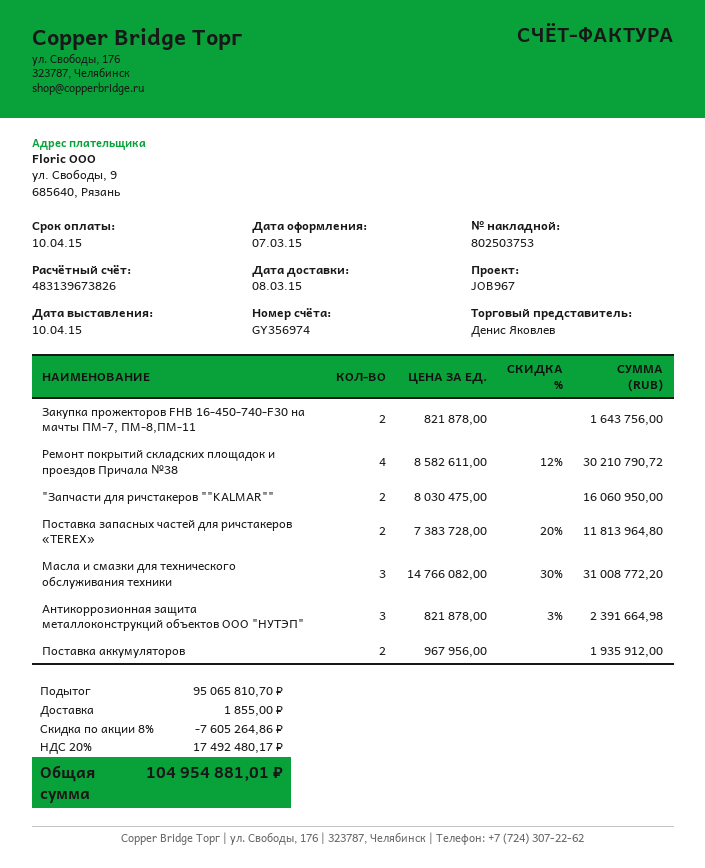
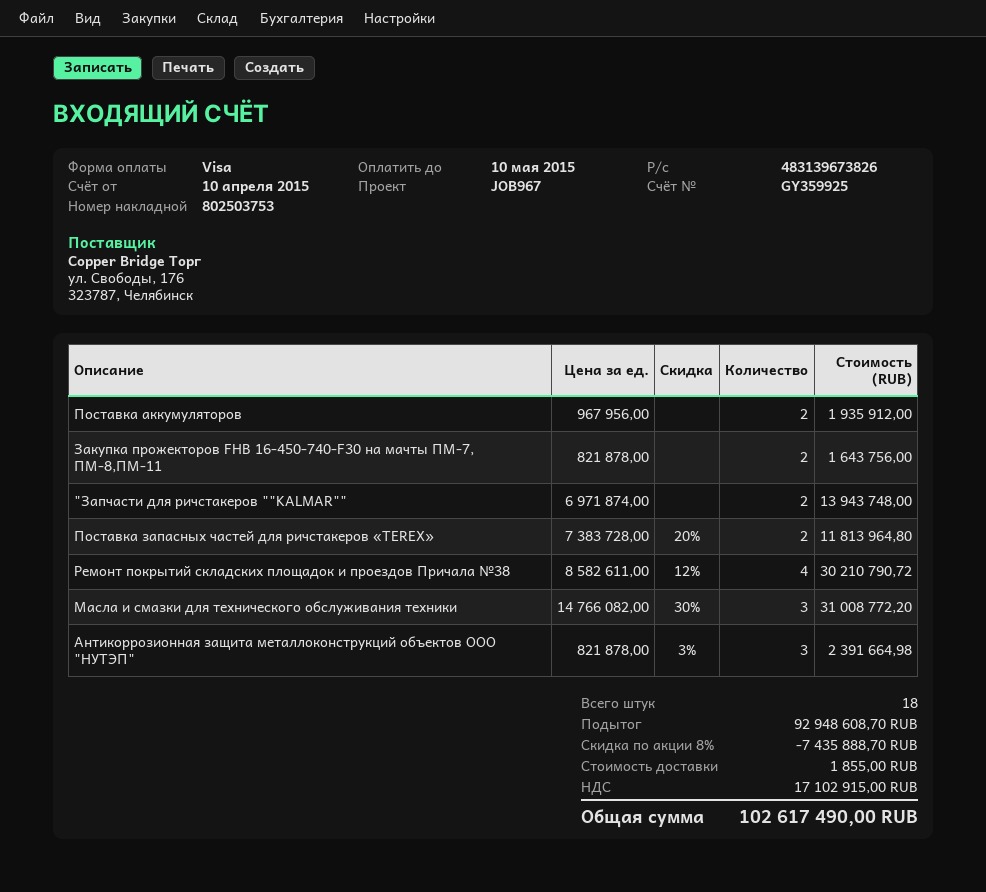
invoice number: GY356974 -> GY359925
due date: 2015-04-10 -> 2015-05-10
"Запчасти для ричстакеров ""KALMAR"": 2 x 8030475.00 = 16060950.00 -> 2 x 6971874.00 = 13943748.00
subtotal: 95065810.70 -> 92948608.70
discount: 8% = 7605264.86 -> 8% = 7435888.70
tax: 17492480.17 -> 17102915.00
total: 104954881.01 -> 102617490.00

